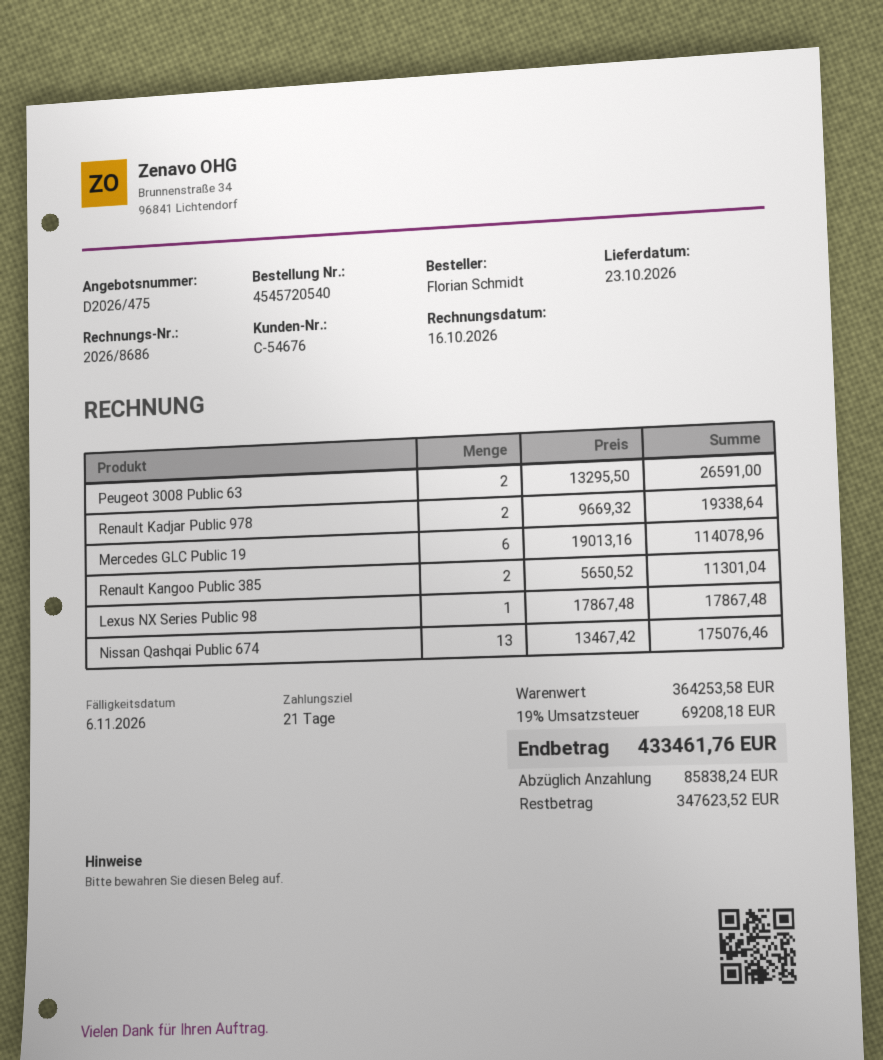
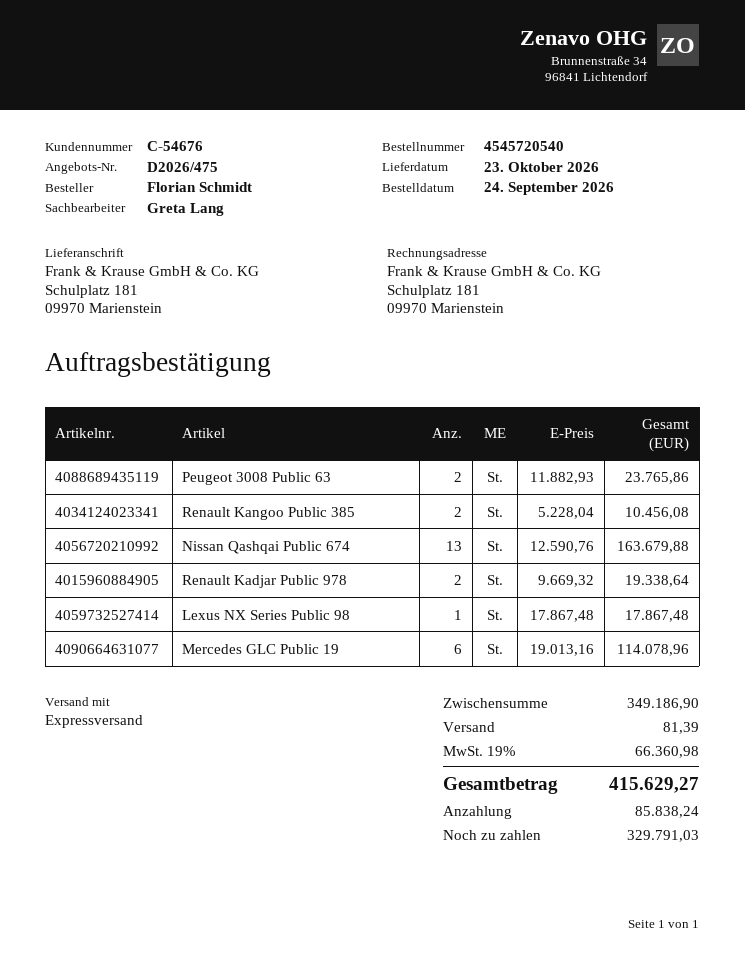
Peugeot 3008 Public 63: 2 x 13295.50 = 26591.00 -> 2 x 11882.93 = 23765.86
Renault Kangoo Public 385: 2 x 5650.52 = 11301.04 -> 2 x 5228.04 = 10456.08
Nissan Qashqai Public 674: 13 x 13467.42 = 175076.46 -> 13 x 12590.76 = 163679.88
subtotal: 364253.58 -> 349186.90
shipping: none -> 81.39
tax: 19% = 69208.18 -> 19% = 66360.98
total: 433461.76 -> 415629.27
balance: 347623.52 -> 329791.03

